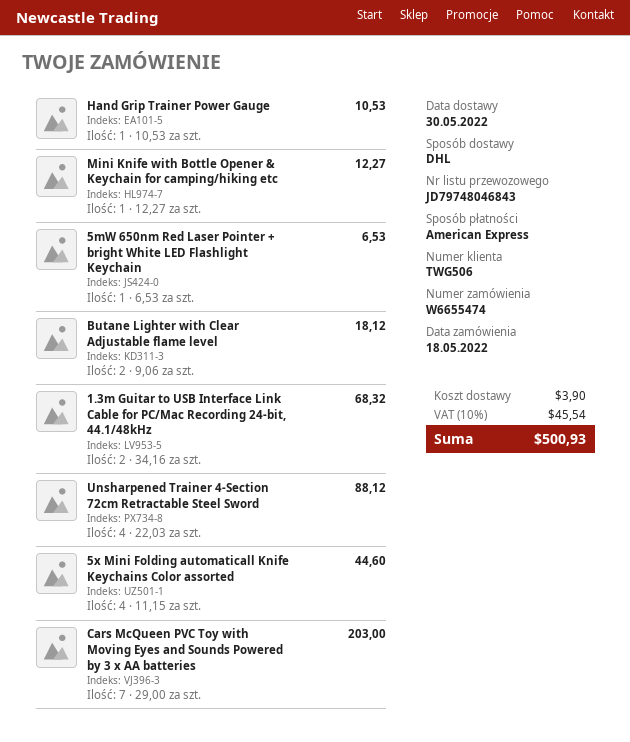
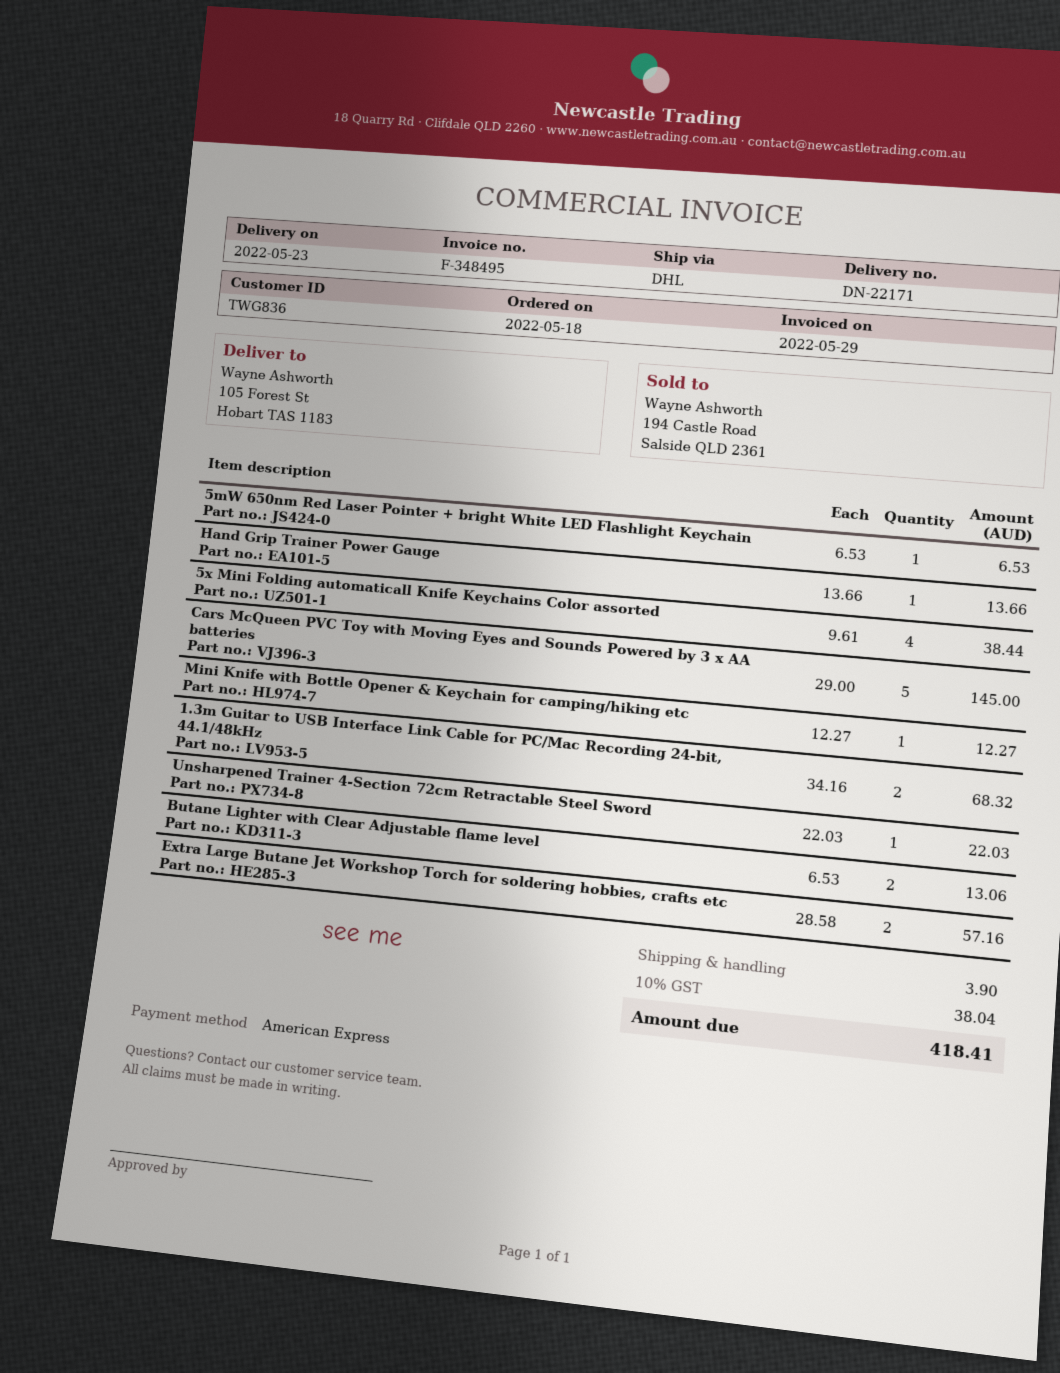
delivery date: 2022-05-30 -> 2022-05-23
customer number: TWG506 -> TWG836
Hand Grip Trainer Power Gauge: 1 x 10.53 = 10.53 -> 1 x 13.66 = 13.66
Butane Lighter with Clear Adjustable flame level: 2 x 9.06 = 18.12 -> 2 x 6.53 = 13.06
Unsharpened Trainer 4-Section 72cm Retractable Steel Sword: 4 x 22.03 = 88.12 -> 1 x 22.03 = 22.03
5x Mini Folding automaticall Knife Keychains Color assorted: 4 x 11.15 = 44.60 -> 4 x 9.61 = 38.44
Cars McQueen PVC Toy with Moving Eyes and Sounds Powered by 3 x AA batteries: 7 x 29.00 = 203.00 -> 5 x 29.00 = 145.00
Extra Large Butane Jet Workshop Torch for soldering hobbies, crafts etc: none -> 2 x 28.58 = 57.16
tax: 10% = 45.54 -> 10% = 38.04
total: 500.93 -> 418.41

